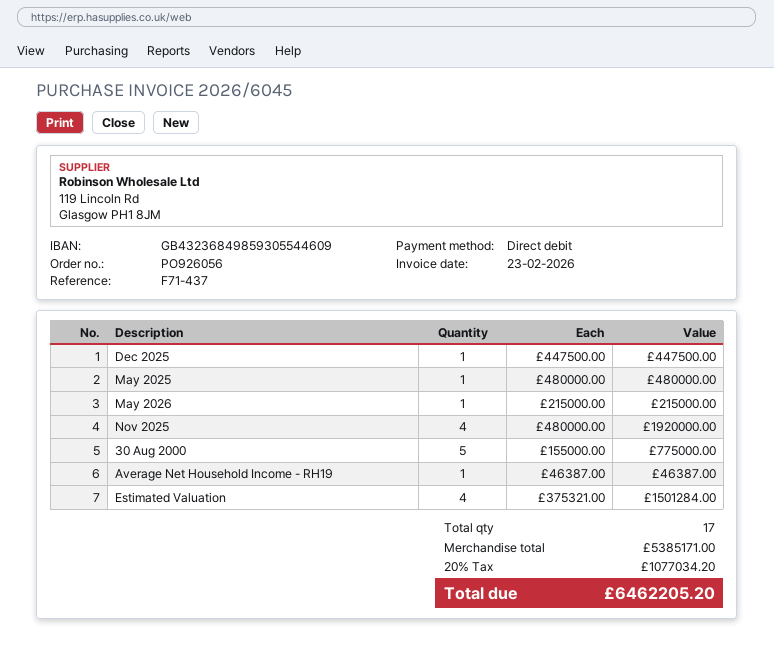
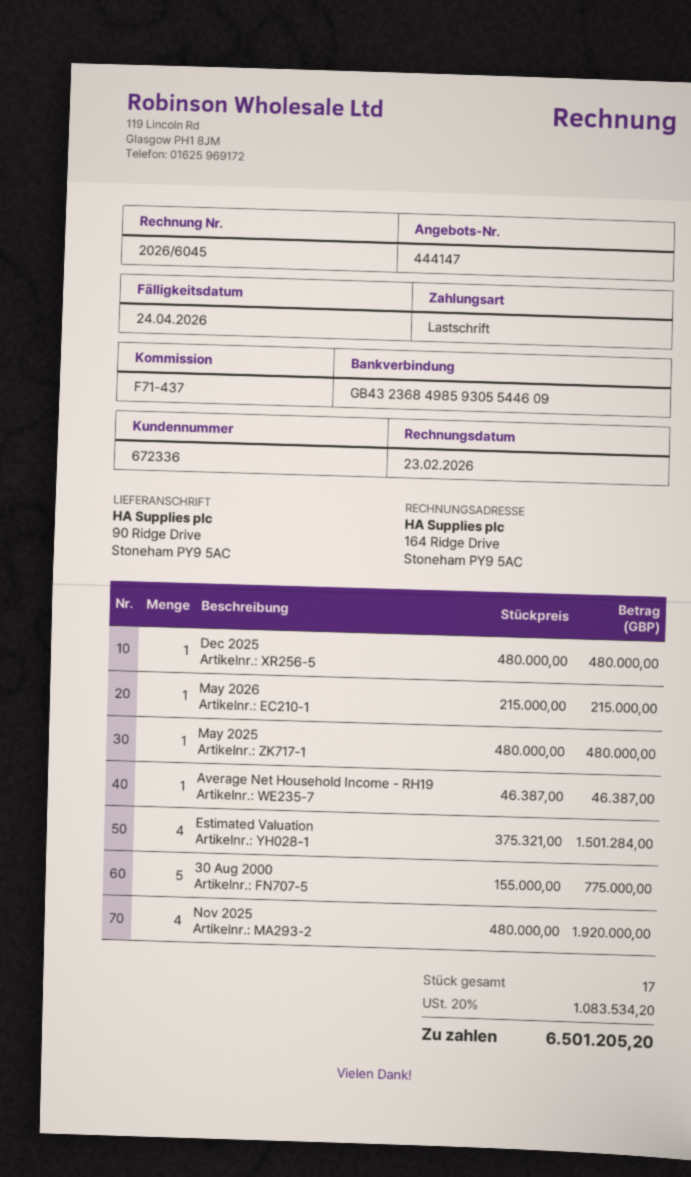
Dec 2025: 1 x 447500.00 = 447500.00 -> 1 x 480000.00 = 480000.00
tax: 20% = 1077034.20 -> 20% = 1083534.20
total: 6462205.20 -> 6501205.20

